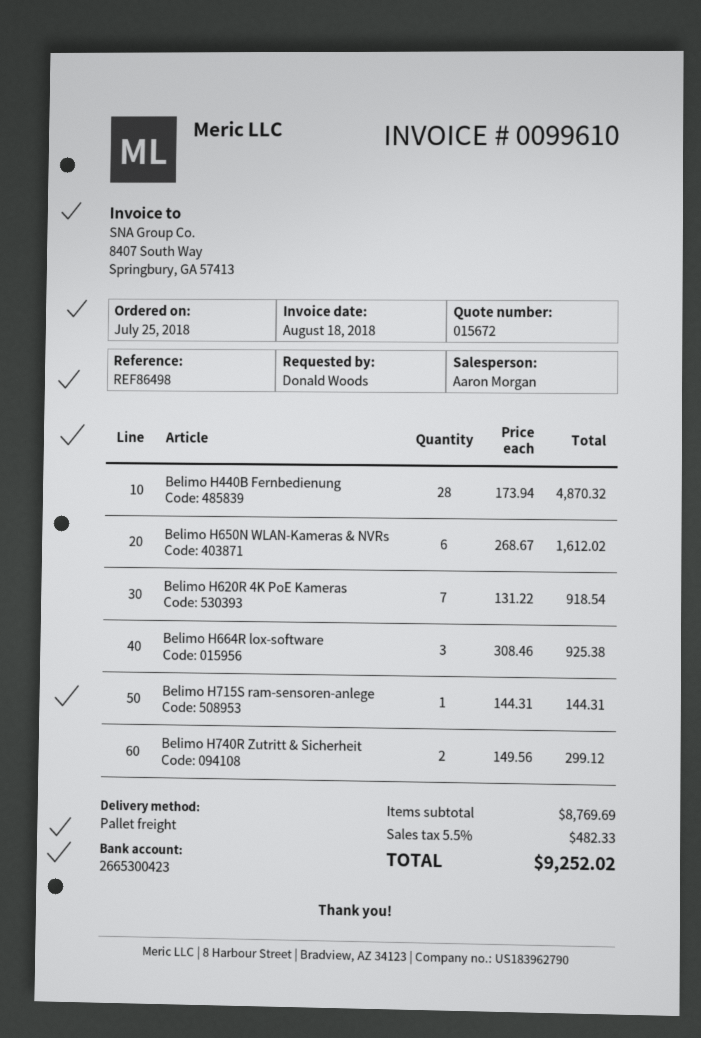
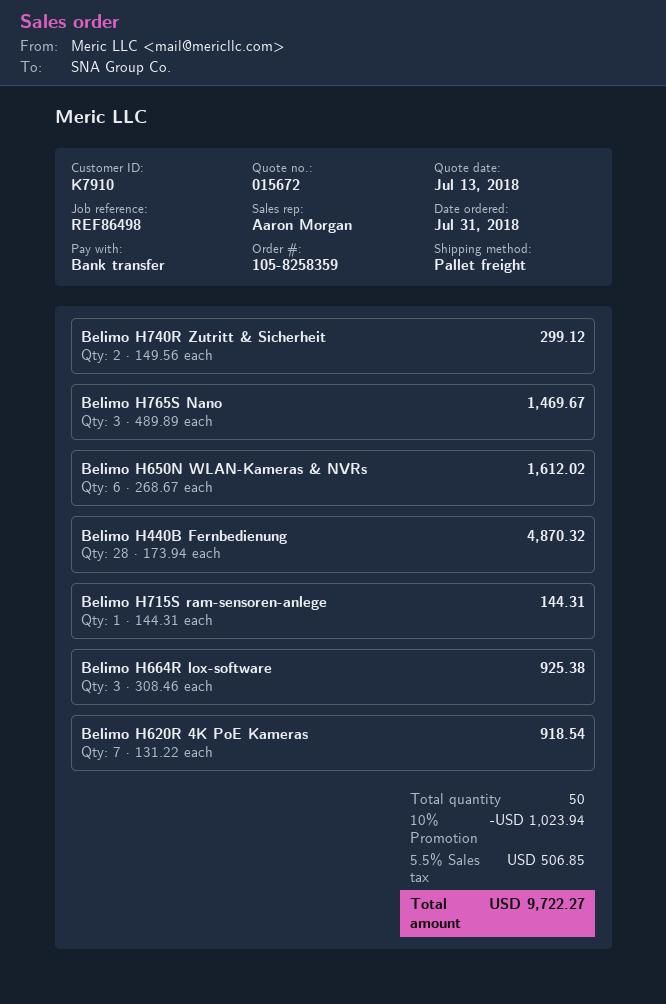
order date: 2018-07-25 -> 2018-07-31
Belimo H765S Nano: none -> 3 x 489.89 = 1469.67
discount: none -> 10% = 1023.94
tax: 5.5% = 482.33 -> 5.5% = 506.85
total: 9252.02 -> 9722.27

